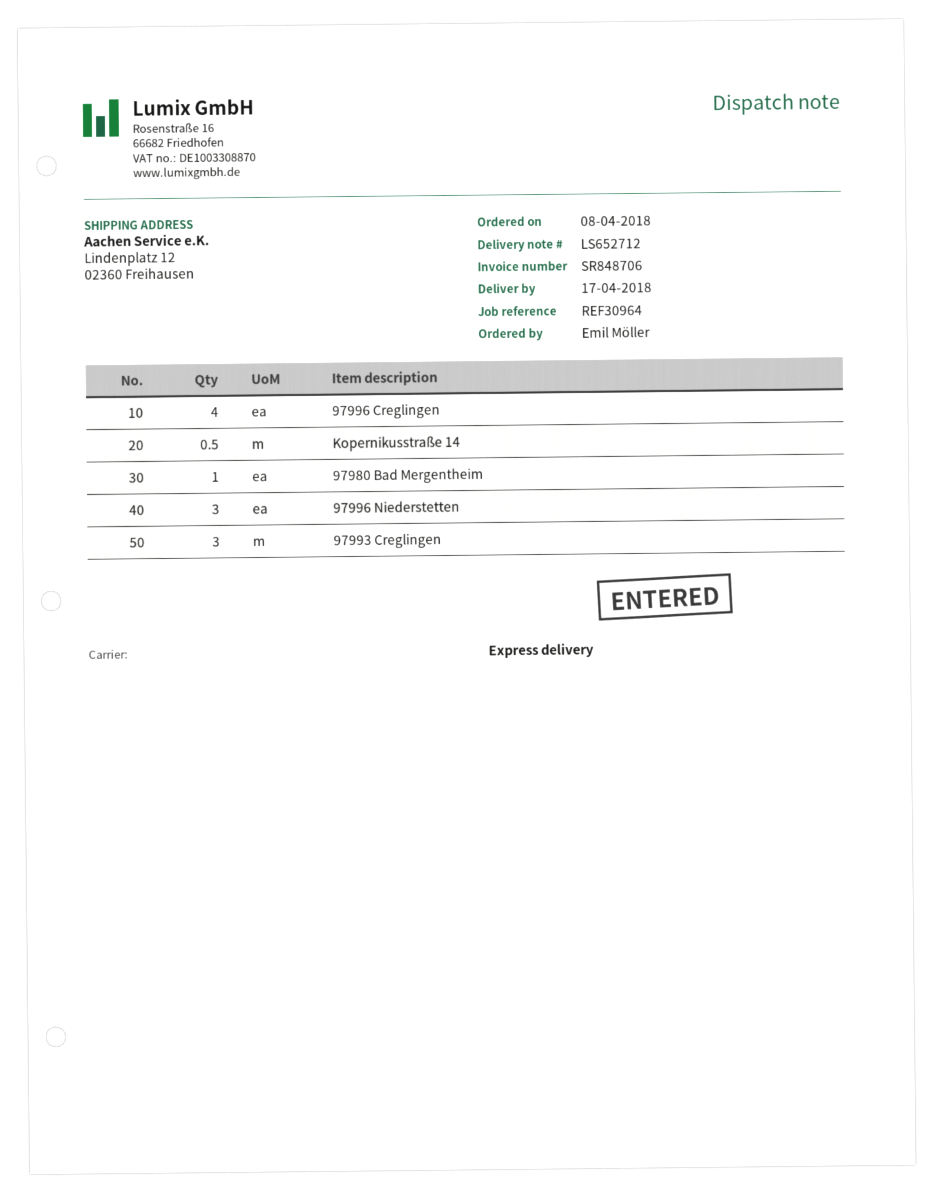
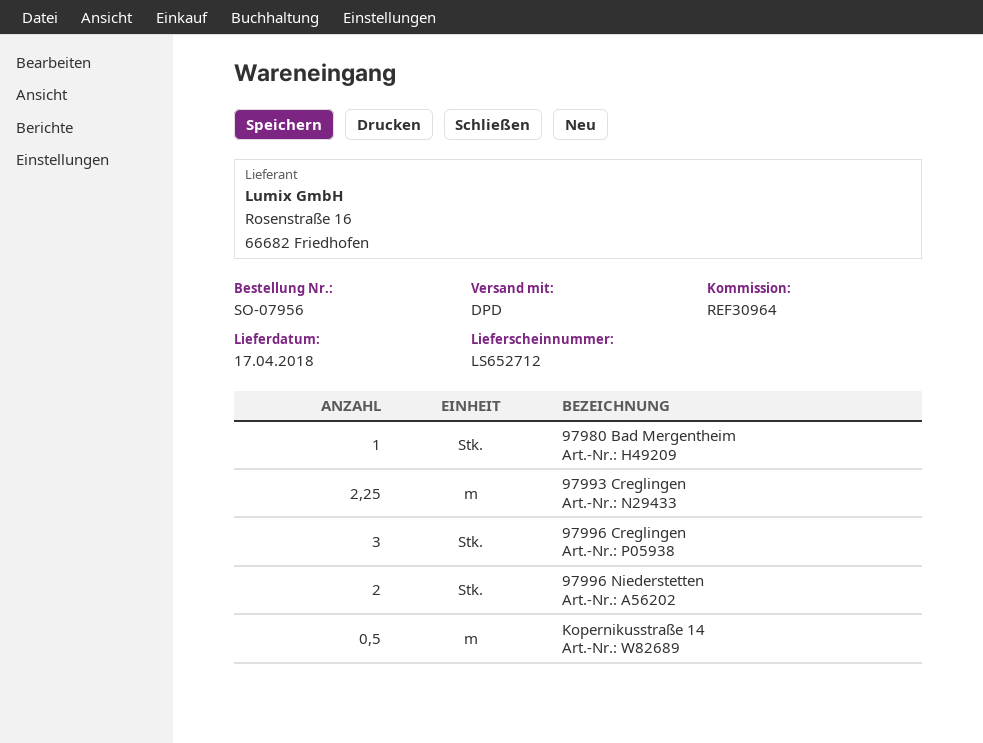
shipping method: express -> DPD
97996 Creglingen: 4 -> 3
97996 Niederstetten: 3 -> 2
97993 Creglingen: 3 -> 2.25

